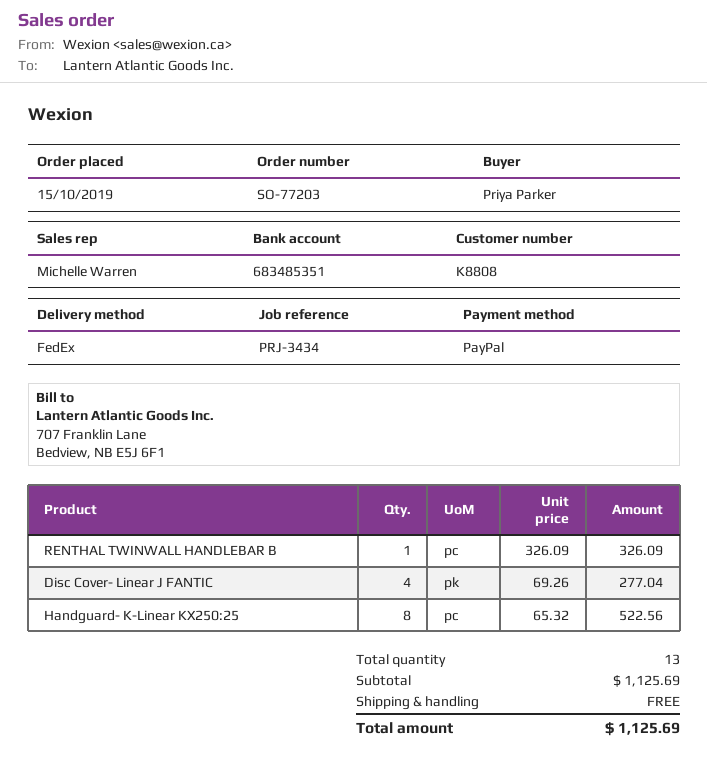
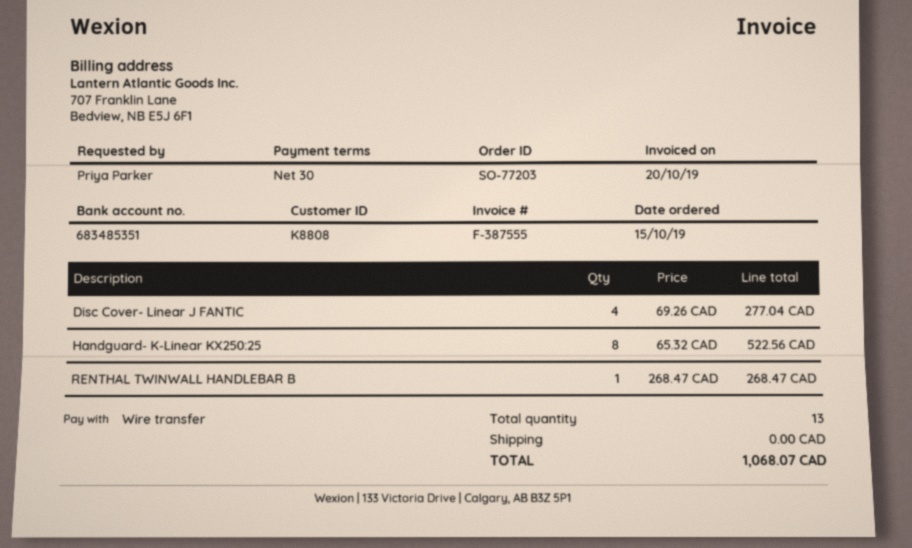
payment method: PayPal -> bank transfer
RENTHAL TWINWALL HANDLEBAR B: 1 x 326.09 = 326.09 -> 1 x 268.47 = 268.47
total: 1125.69 -> 1068.07

